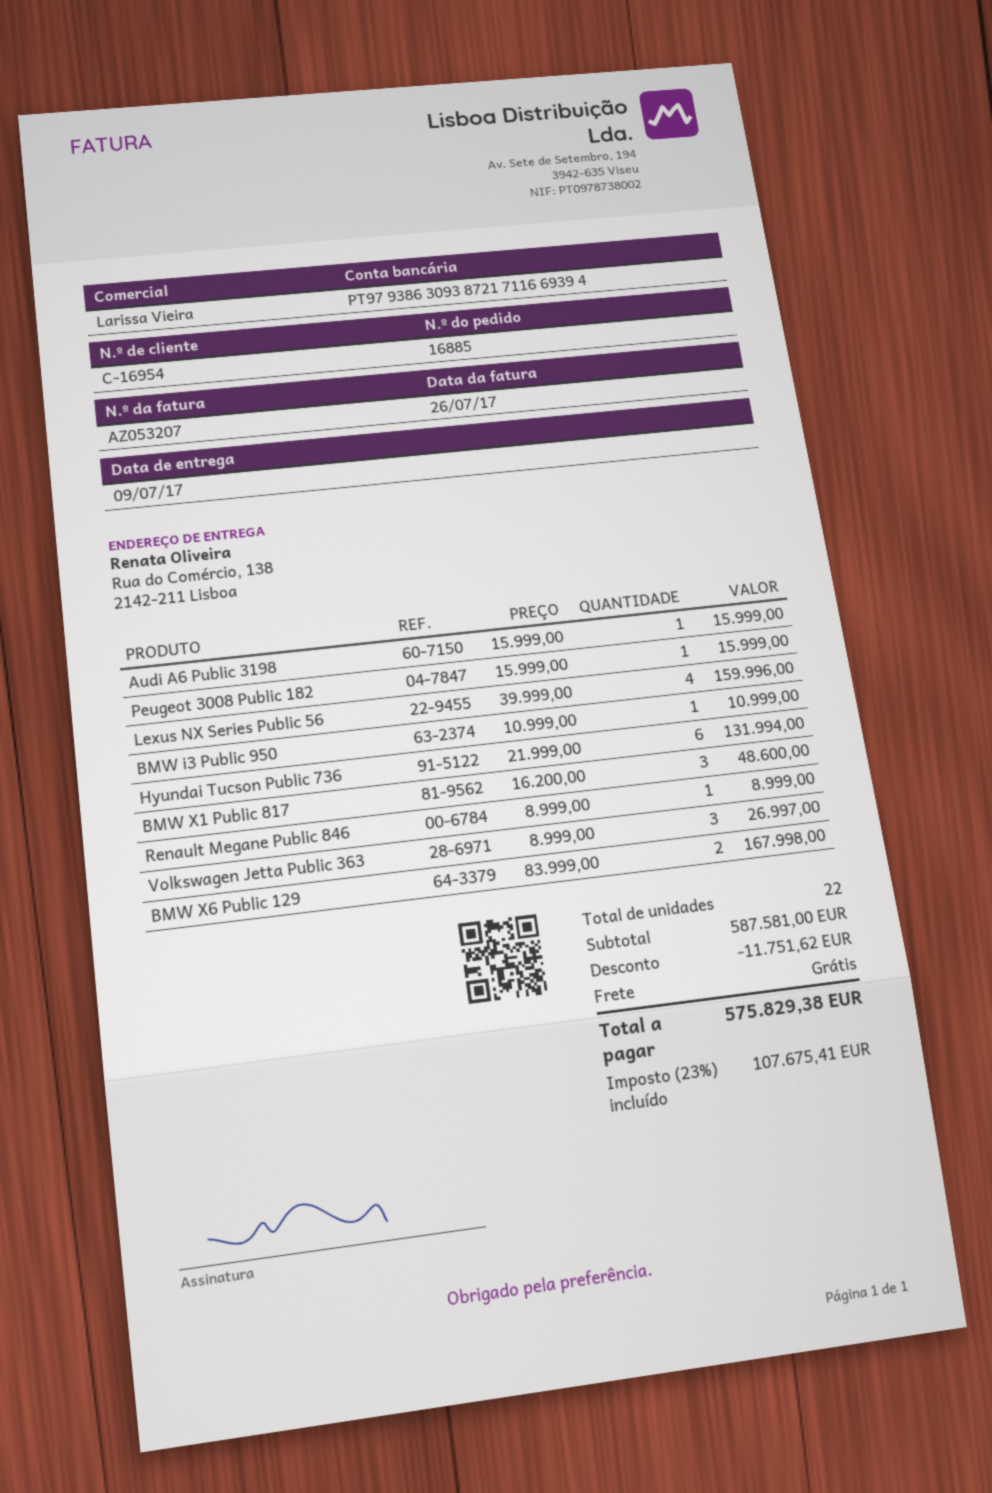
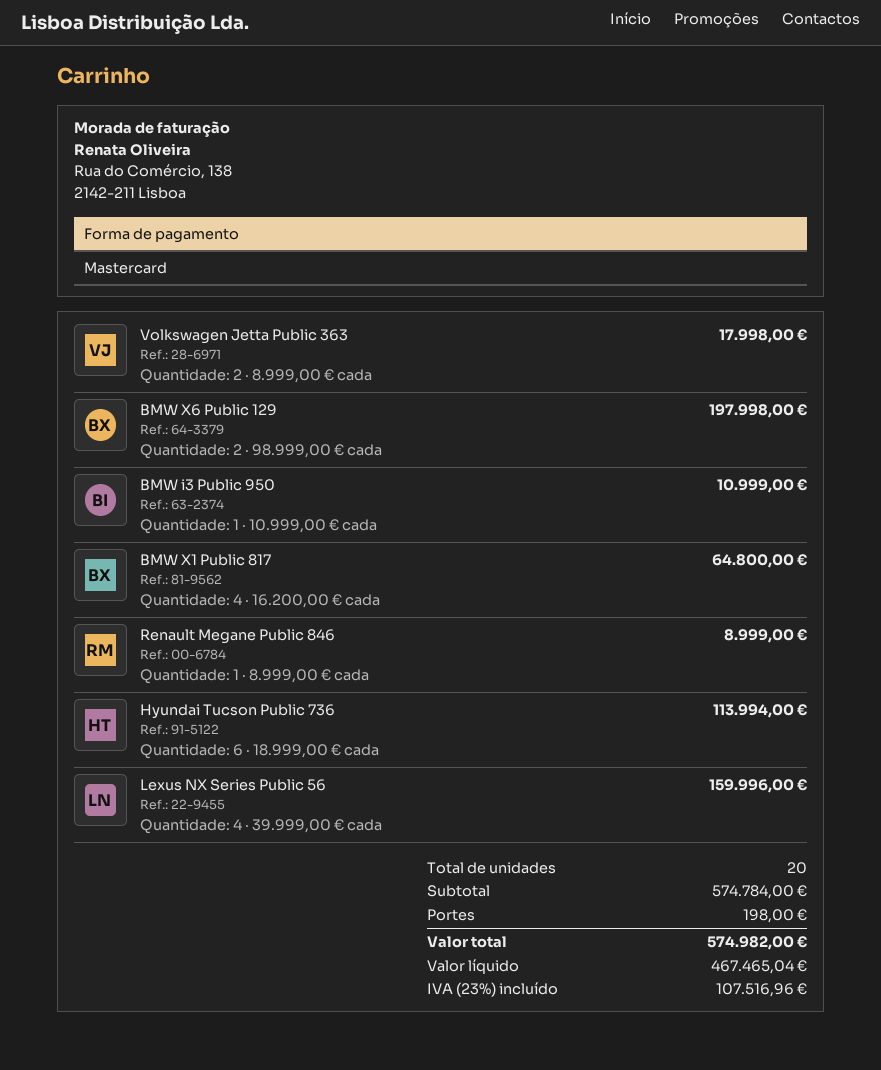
Audi A6 Public 3198: 1 x 15999.00 = 15999.00 -> none
Peugeot 3008 Public 182: 1 x 15999.00 = 15999.00 -> none
Hyundai Tucson Public 736: 6 x 21999.00 = 131994.00 -> 6 x 18999.00 = 113994.00
BMW X1 Public 817: 3 x 16200.00 = 48600.00 -> 4 x 16200.00 = 64800.00
Volkswagen Jetta Public 363: 3 x 8999.00 = 26997.00 -> 2 x 8999.00 = 17998.00
BMW X6 Public 129: 2 x 83999.00 = 167998.00 -> 2 x 98999.00 = 197998.00
total quantity: 22 -> 20
subtotal: 587581.00 -> 574784.00
discount: 11751.62 -> none
shipping: 0.00 -> 198.00
tax: 23% = 107675.41 -> 23% = 107516.96
total: 575829.38 -> 574982.00

